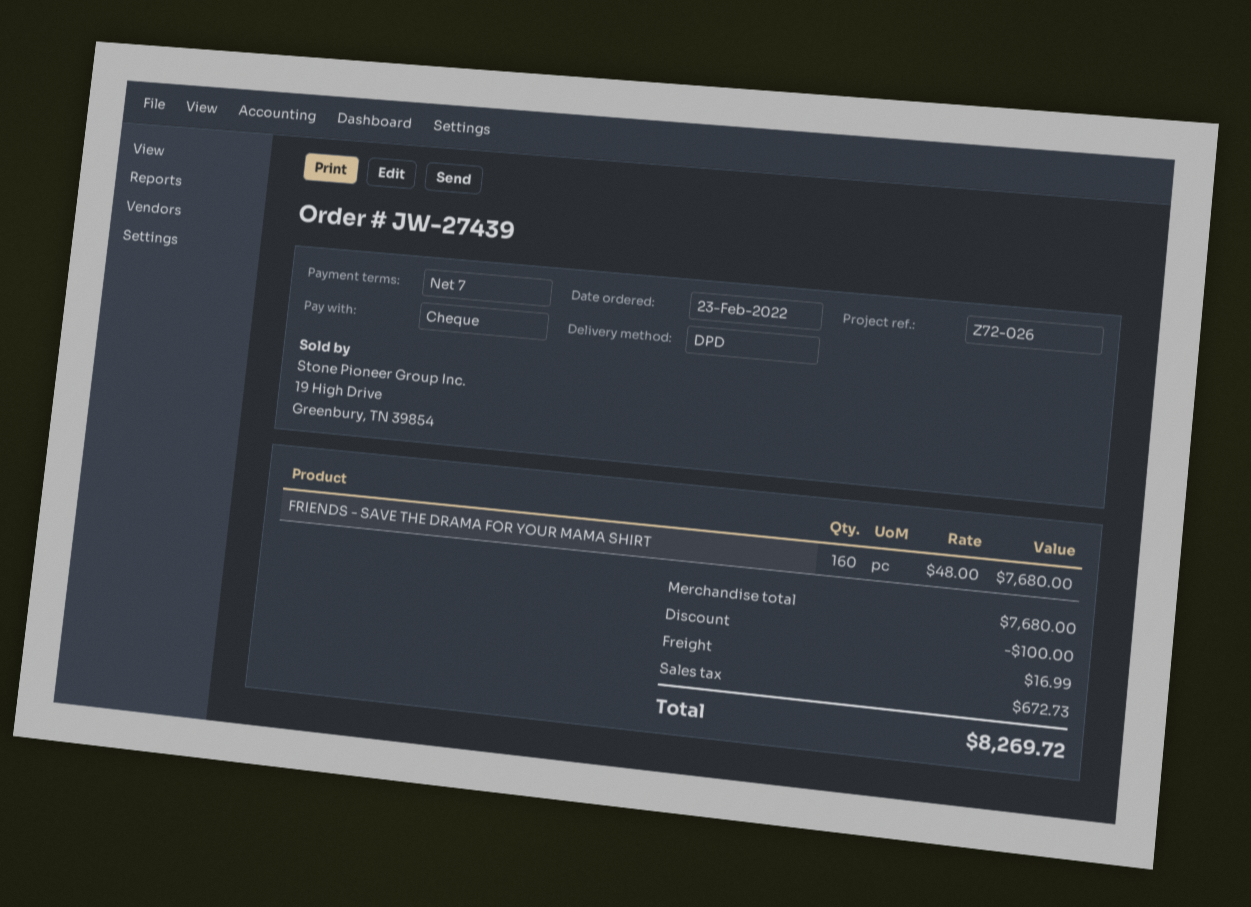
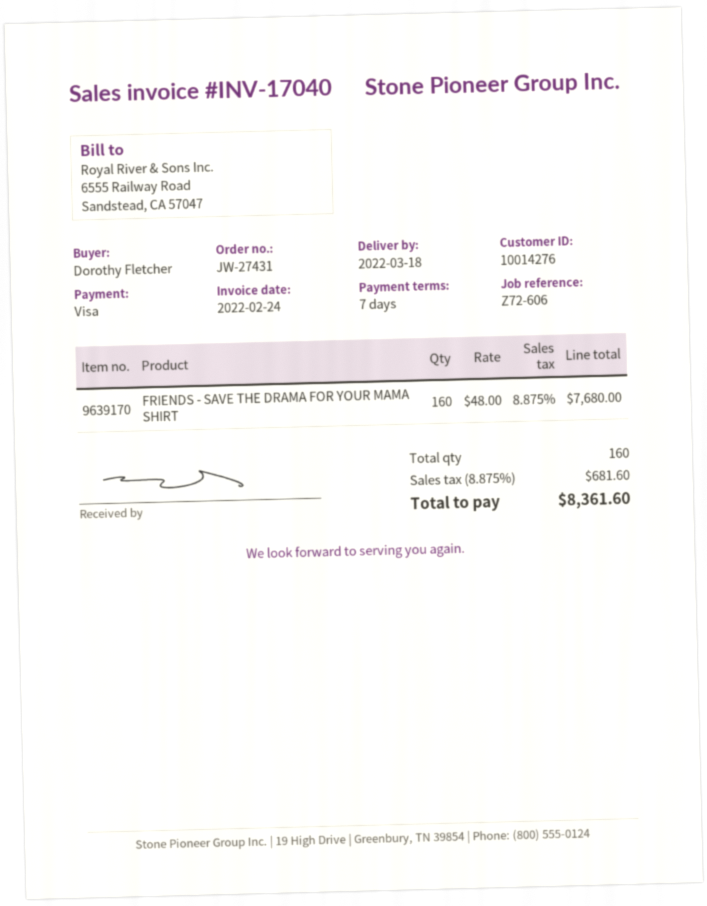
order number: JW-27439 -> JW-27431
reference: Z72-026 -> Z72-606
payment method: cheque -> Visa
discount: 100.00 -> none
shipping: 16.99 -> none
tax: 672.73 -> 681.60
total: 8269.72 -> 8361.60

